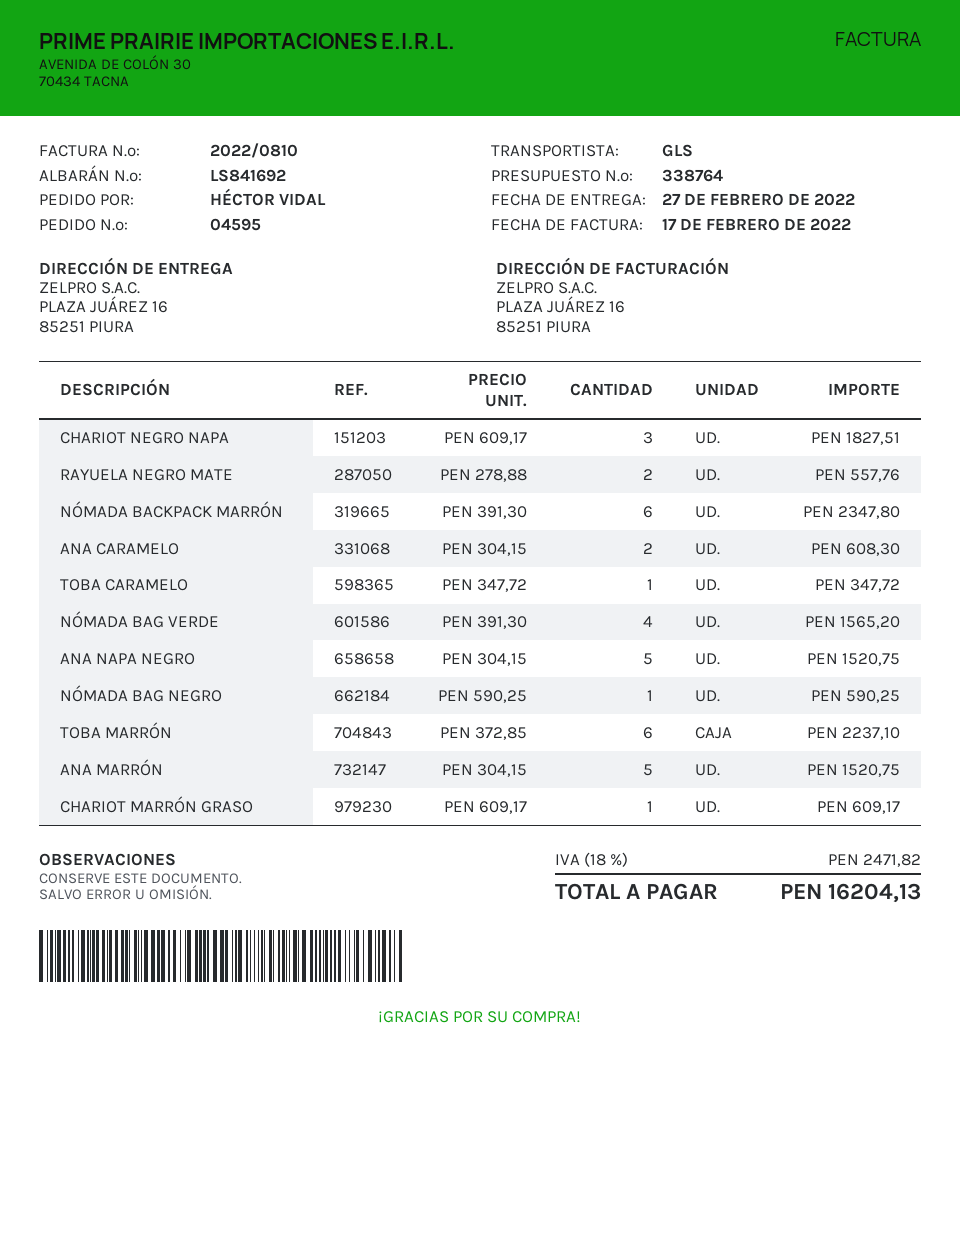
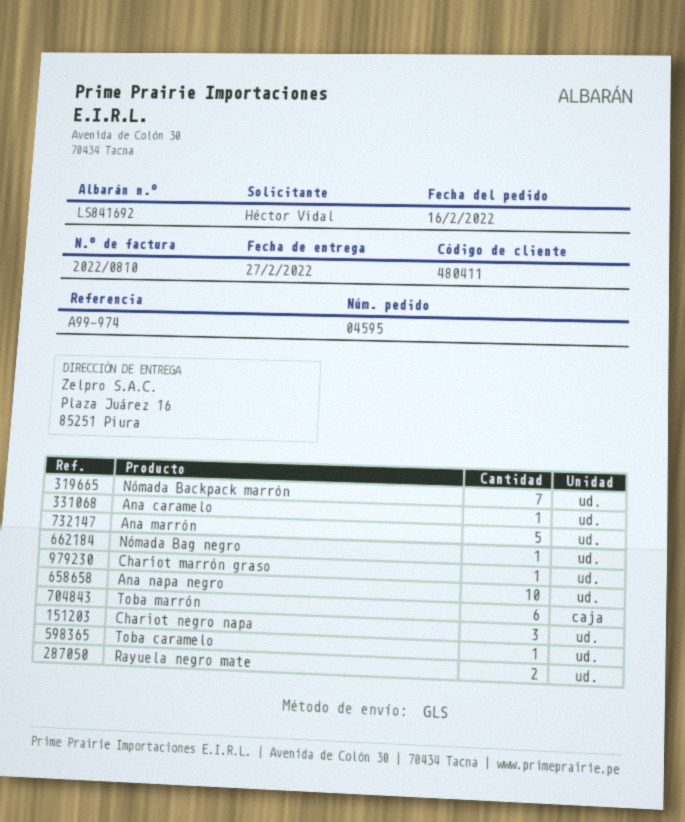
NÓMADA BACKPACK MARRÓN: 6 -> 7
ANA CARAMELO: 2 -> 1
NÓMADA BAG VERDE: 4 -> none
ANA NAPA NEGRO: 5 -> 10

